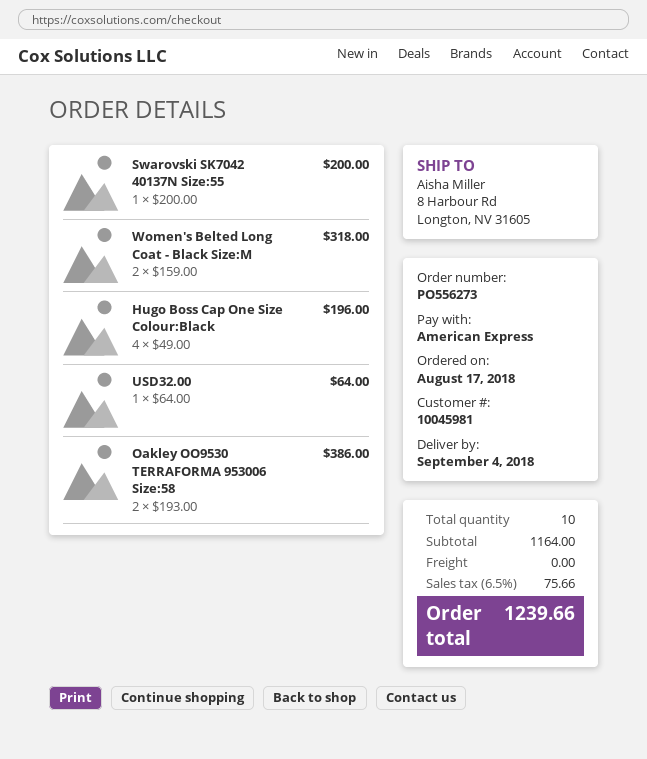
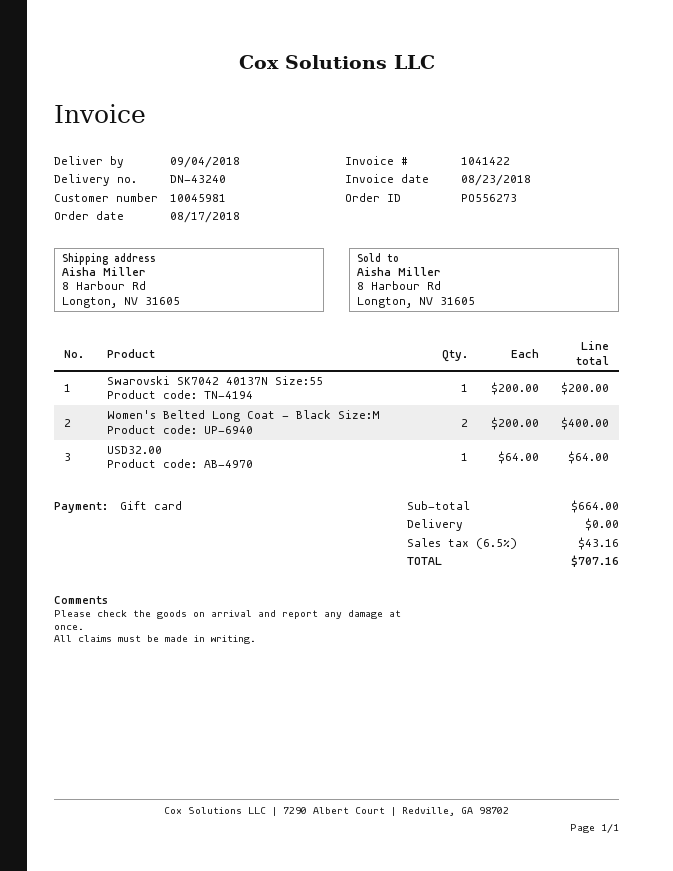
payment method: American Express -> gift card
Women's Belted Long Coat - Black Size:M: 2 x 159.00 = 318.00 -> 2 x 200.00 = 400.00
Hugo Boss Cap One Size Colour:Black: 4 x 49.00 = 196.00 -> none
Oakley OO9530 TERRAFORMA 953006 Size:58: 2 x 193.00 = 386.00 -> none
subtotal: 1164.00 -> 664.00
tax: 6.5% = 75.66 -> 6.5% = 43.16
total: 1239.66 -> 707.16

